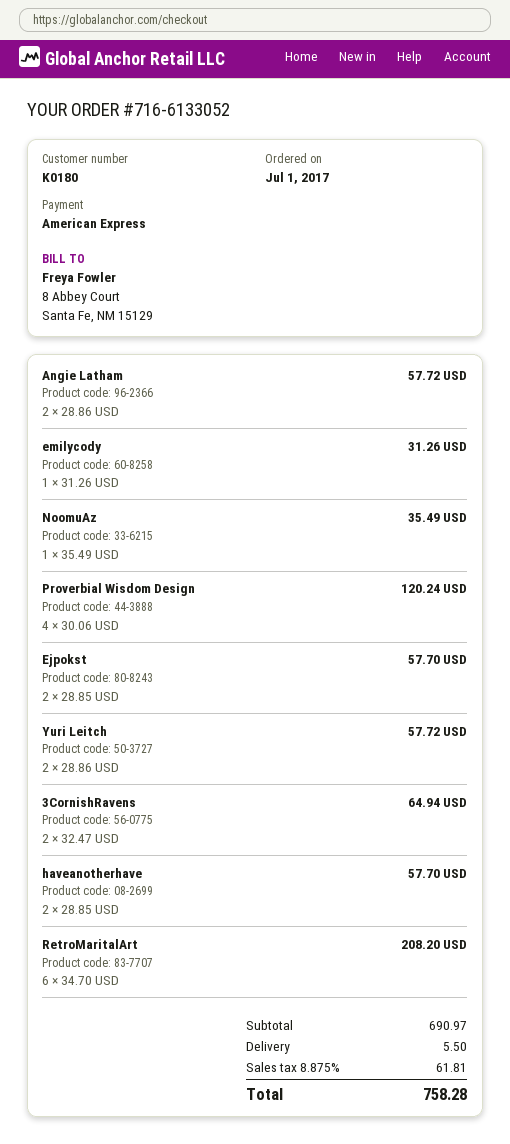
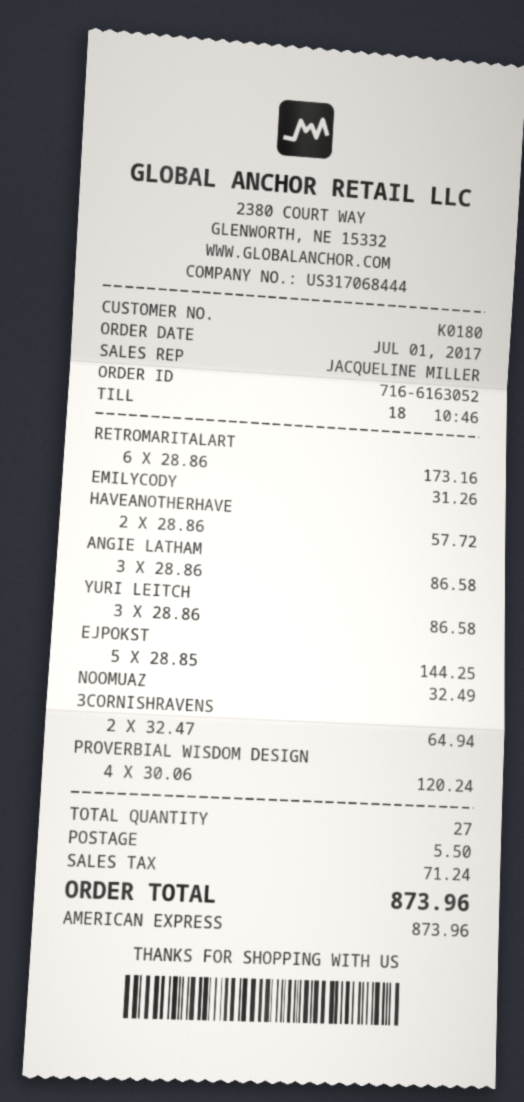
order number: 716-6133052 -> 716-6163052
Angie Latham: 2 x 28.86 = 57.72 -> 3 x 28.86 = 86.58
NoomuAz: 1 x 35.49 = 35.49 -> 1 x 32.49 = 32.49
Ejpokst: 2 x 28.85 = 57.70 -> 5 x 28.85 = 144.25
Yuri Leitch: 2 x 28.86 = 57.72 -> 3 x 28.86 = 86.58
haveanotherhave: 2 x 28.85 = 57.70 -> 2 x 28.86 = 57.72
RetroMaritalArt: 6 x 34.70 = 208.20 -> 6 x 28.86 = 173.16
tax: 61.81 -> 71.24
total: 758.28 -> 873.96

